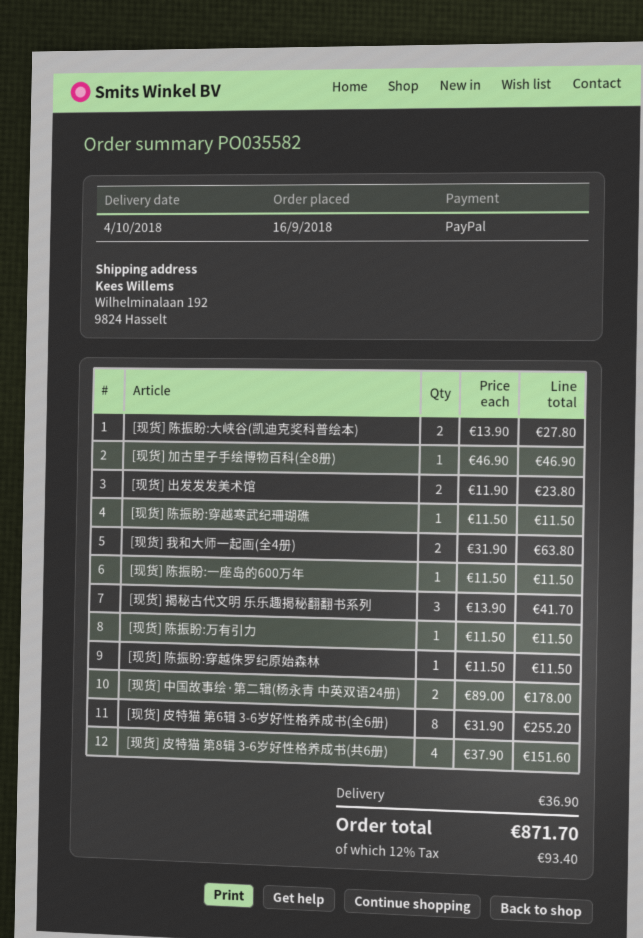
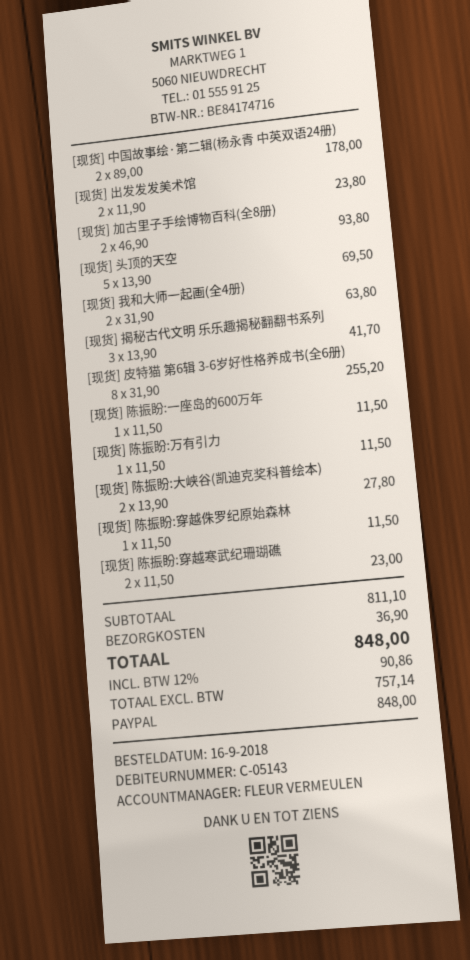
[现货] 加古里子手绘博物百科(全8册): 1 x 46.90 = 46.90 -> 2 x 46.90 = 93.80
[现货] 陈振盼:穿越寒武纪珊瑚礁: 1 x 11.50 = 11.50 -> 2 x 11.50 = 23.00
[现货] 皮特猫 第8辑 3-6岁好性格养成书(共6册): 4 x 37.90 = 151.60 -> none
[现货] 头顶的天空: none -> 5 x 13.90 = 69.50
tax: 12% = 93.40 -> 12% = 90.86
total: 871.70 -> 848.00

